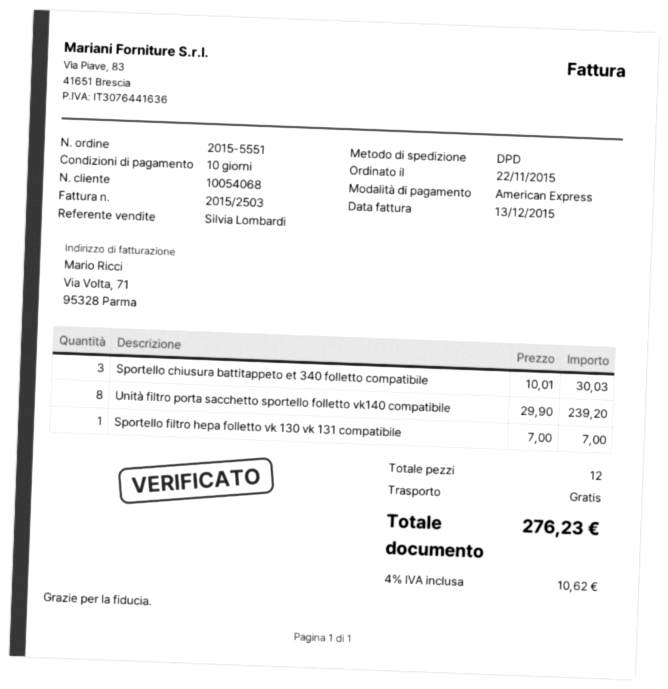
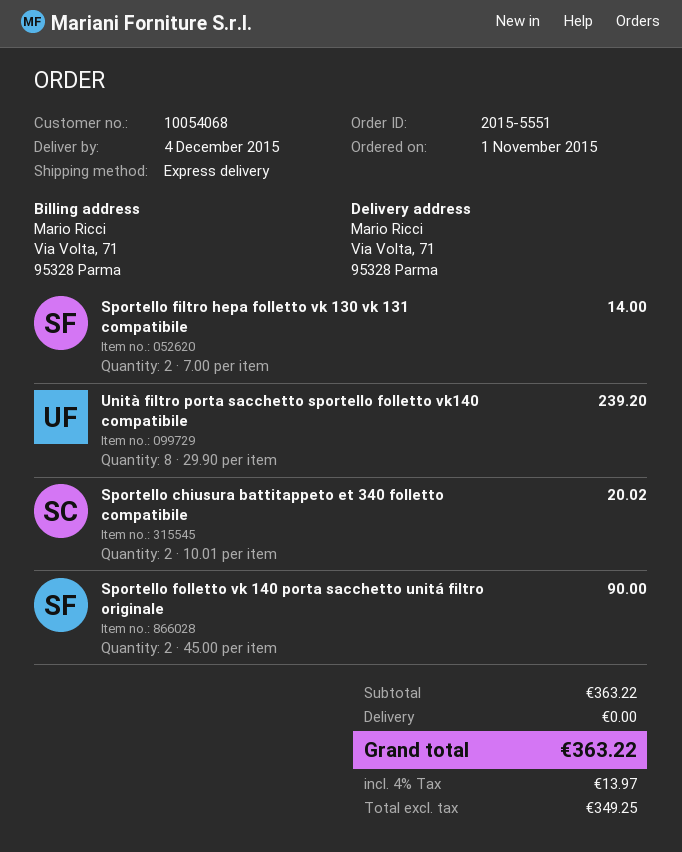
order date: 2015-11-22 -> 2015-11-01
shipping method: DPD -> express
Sportello chiusura battitappeto et 340 folletto compatibile: 3 x 10.01 = 30.03 -> 2 x 10.01 = 20.02
Sportello filtro hepa folletto vk 130 vk 131 compatibile: 1 x 7.00 = 7.00 -> 2 x 7.00 = 14.00
Sportello folletto vk 140 porta sacchetto unitá filtro originale: none -> 2 x 45.00 = 90.00
tax: 4% = 10.62 -> 4% = 13.97
total: 276.23 -> 363.22

